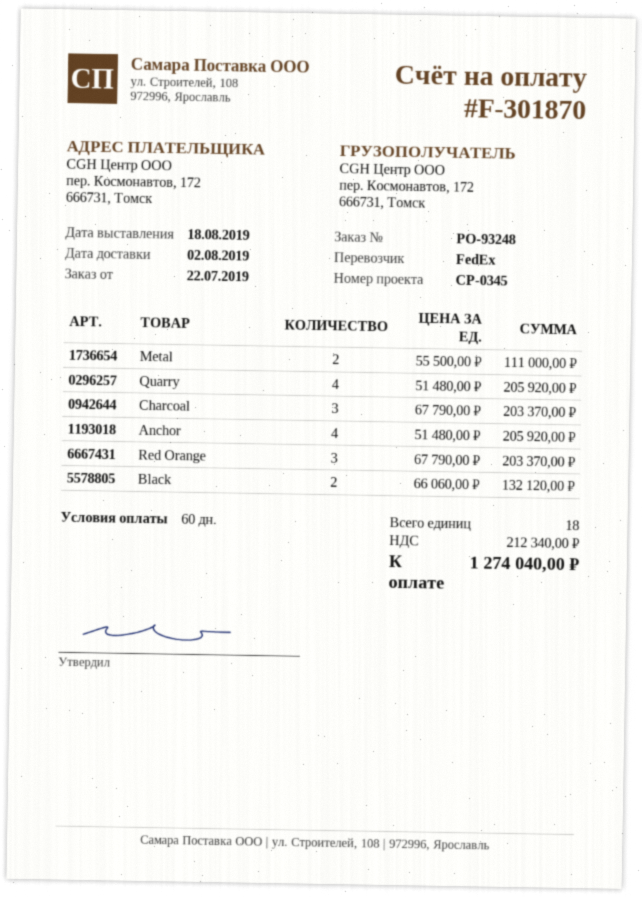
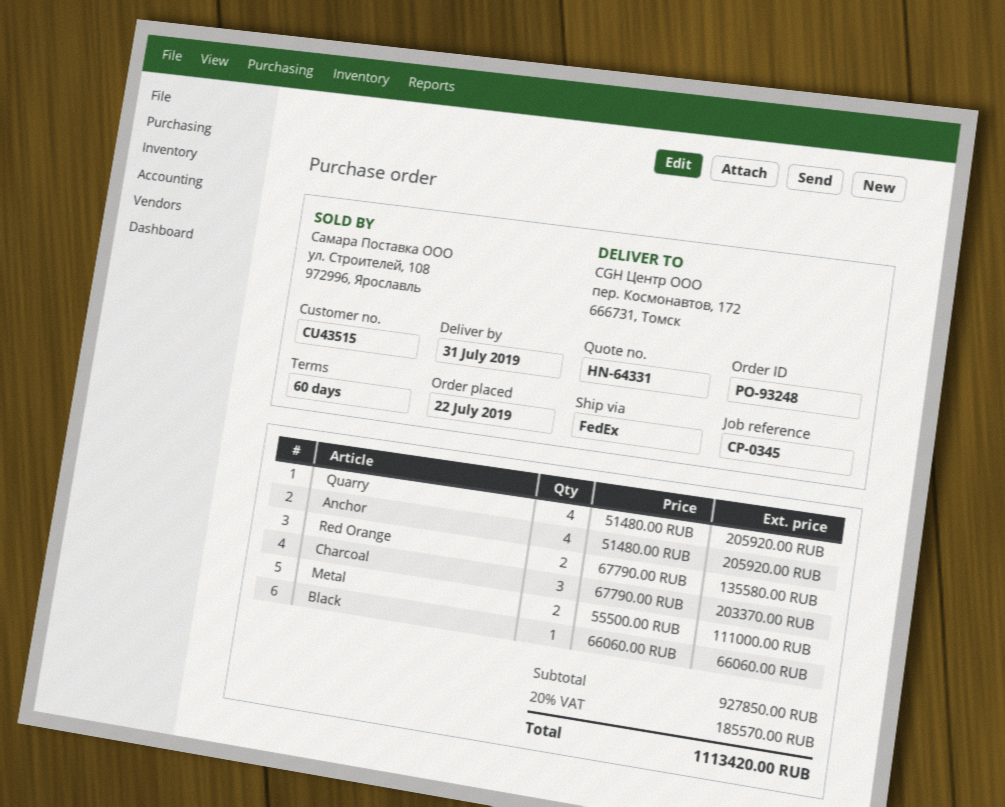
delivery date: 2019-08-02 -> 2019-07-31
Red Orange: 3 x 67790.00 = 203370.00 -> 2 x 67790.00 = 135580.00
Black: 2 x 66060.00 = 132120.00 -> 1 x 66060.00 = 66060.00
tax: 212340.00 -> 185570.00
total: 1274040.00 -> 1113420.00

